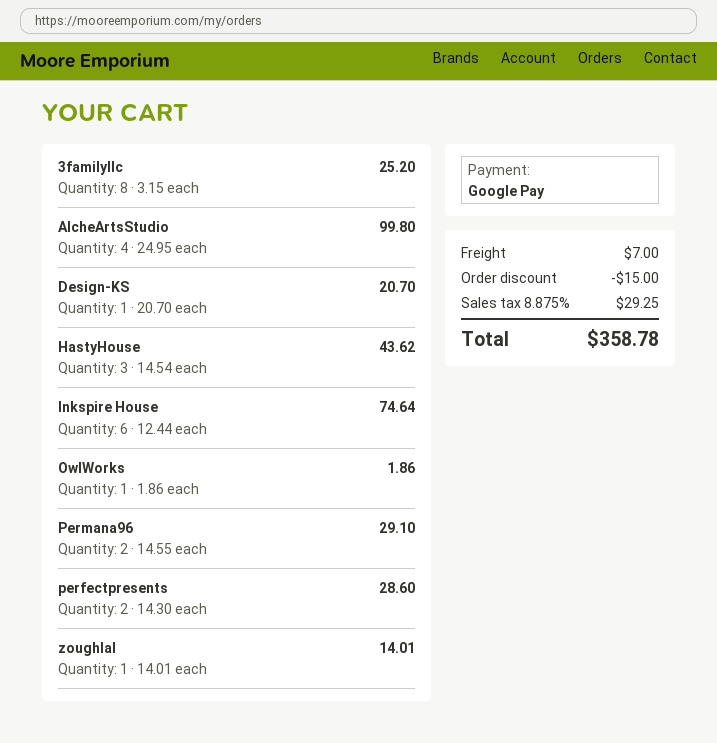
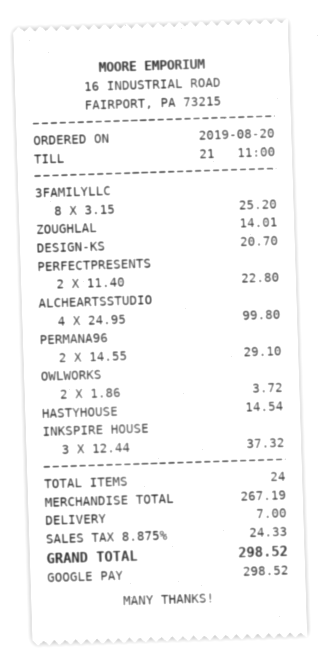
HastyHouse: 3 x 14.54 = 43.62 -> 1 x 14.54 = 14.54
Inkspire House: 6 x 12.44 = 74.64 -> 3 x 12.44 = 37.32
OwlWorks: 1 x 1.86 = 1.86 -> 2 x 1.86 = 3.72
perfectpresents: 2 x 14.30 = 28.60 -> 2 x 11.40 = 22.80
discount: 15.00 -> none
tax: 8.875% = 29.25 -> 8.875% = 24.33
total: 358.78 -> 298.52

